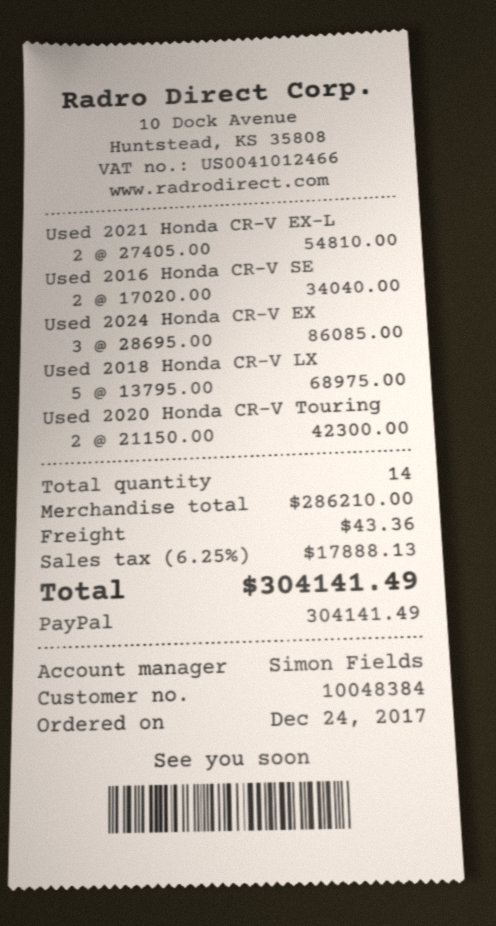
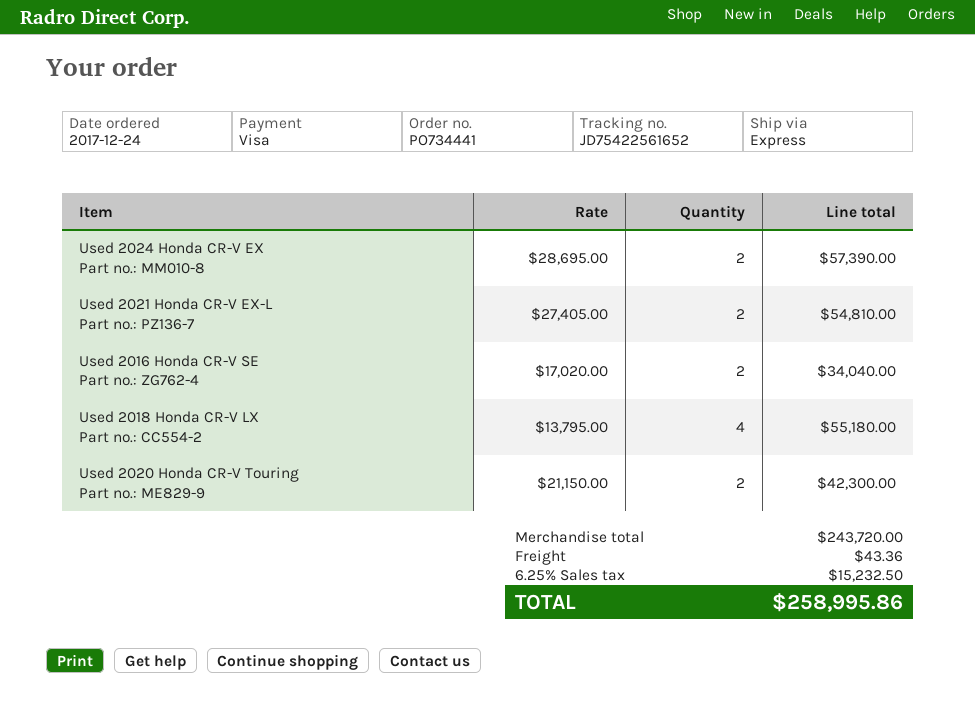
payment method: PayPal -> Visa
Used 2024 Honda CR-V EX: 3 x 28695.00 = 86085.00 -> 2 x 28695.00 = 57390.00
Used 2018 Honda CR-V LX: 5 x 13795.00 = 68975.00 -> 4 x 13795.00 = 55180.00
subtotal: 286210.00 -> 243720.00
tax: 6.25% = 17888.13 -> 6.25% = 15232.50
total: 304141.49 -> 258995.86

